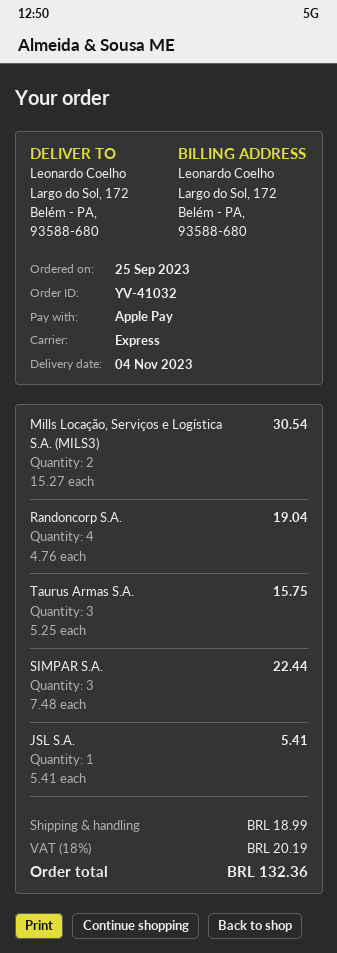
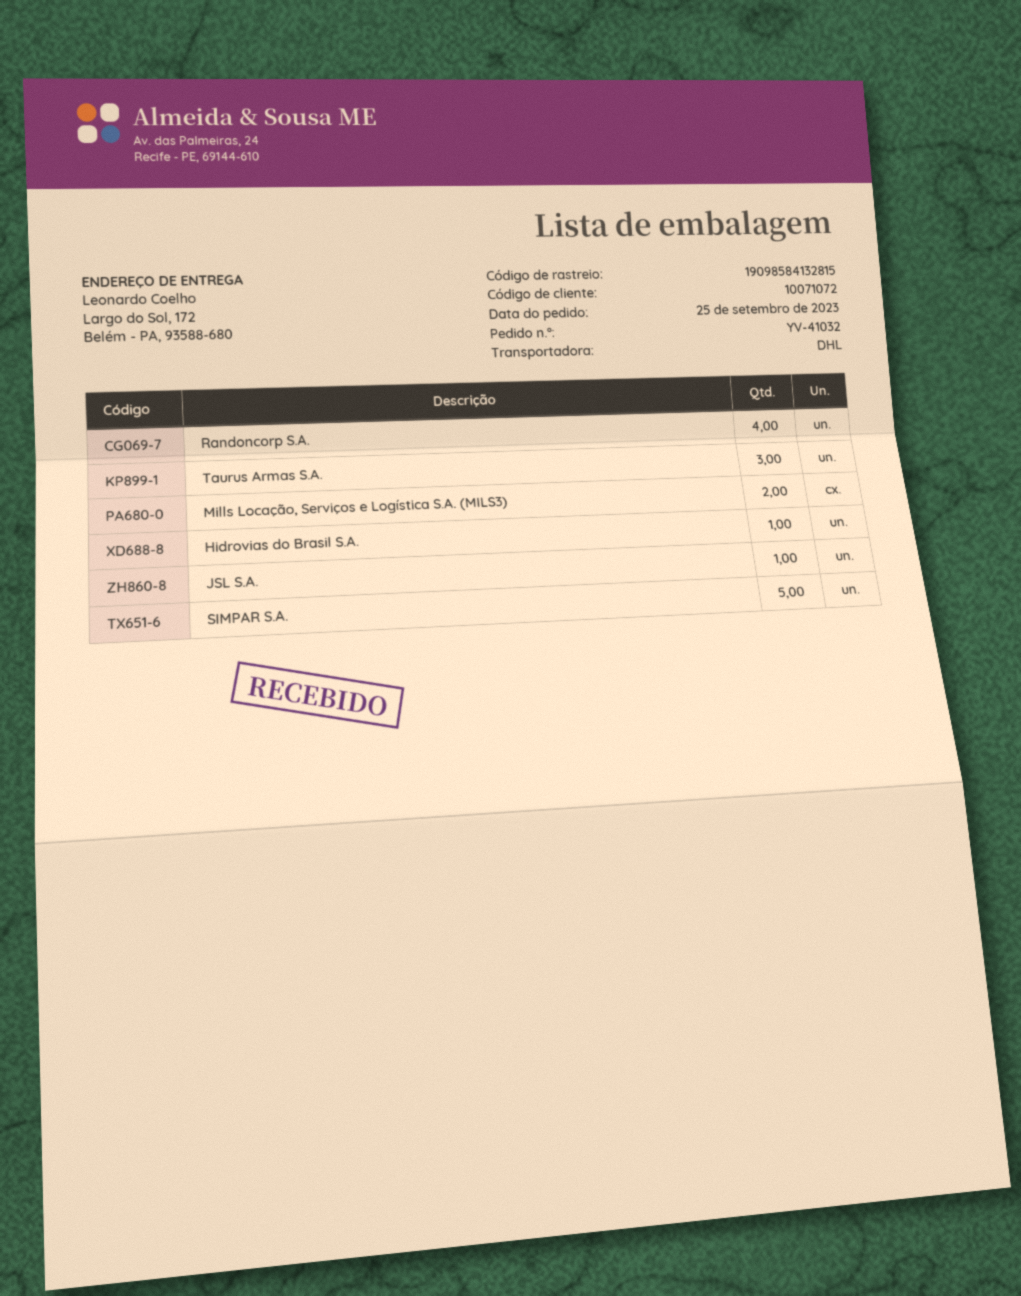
shipping method: express -> DHL
SIMPAR S.A.: 3 -> 5
Hidrovias do Brasil S.A.: none -> 1

